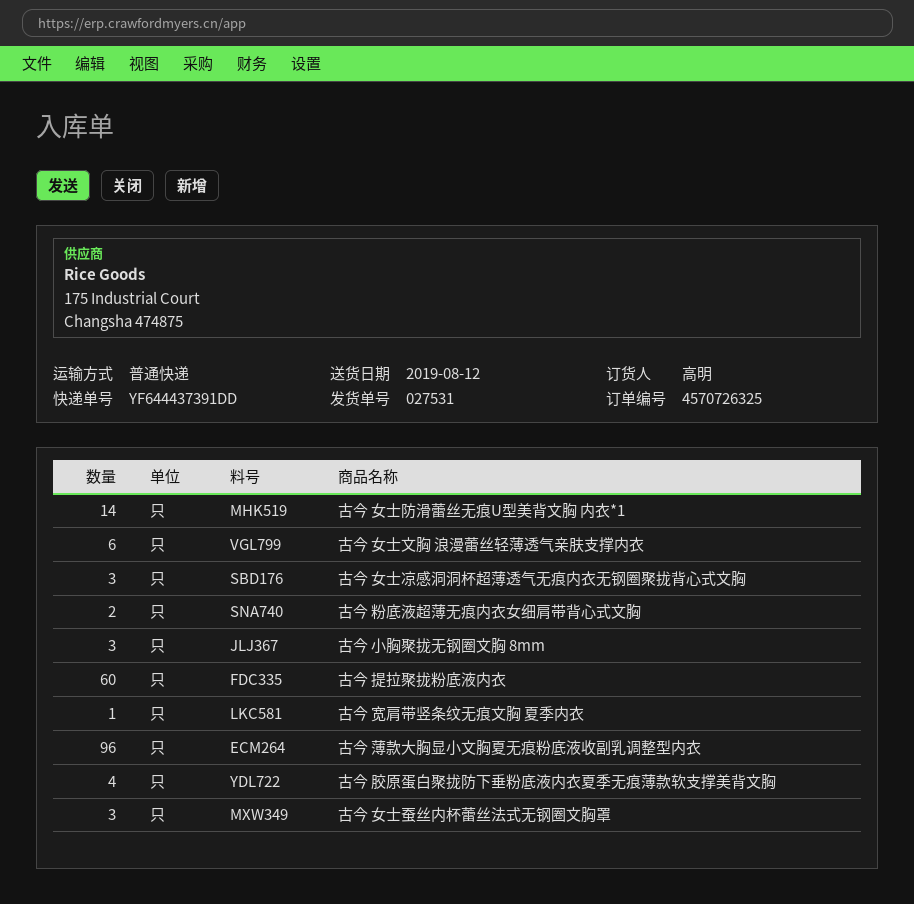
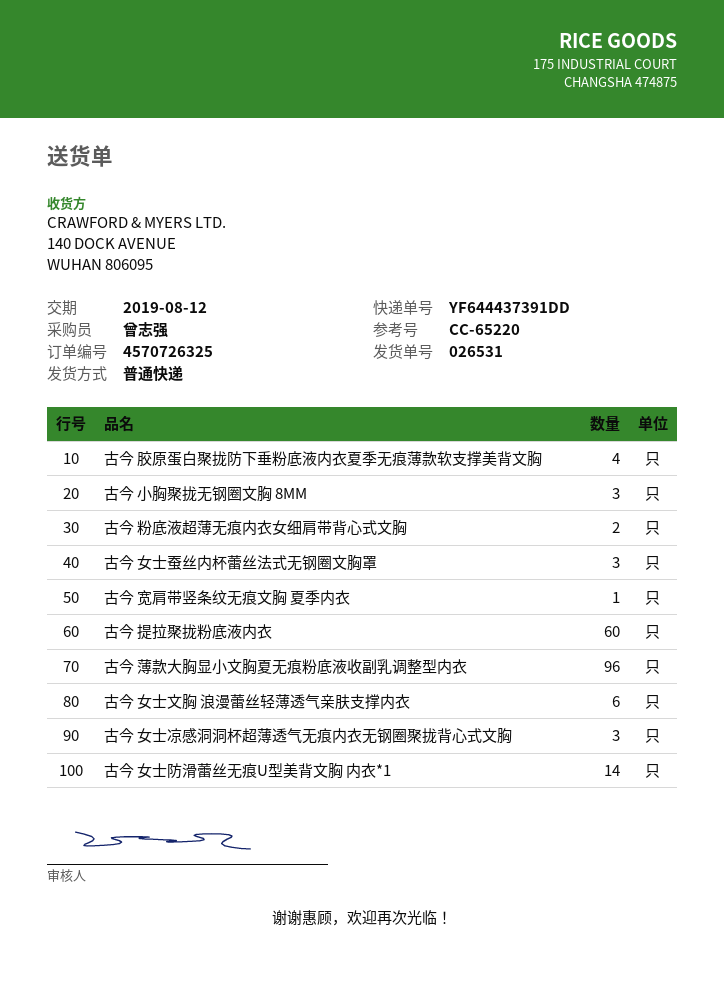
delivery note number: 027531 -> 026531
ordered by: 高明 -> 曾志强

